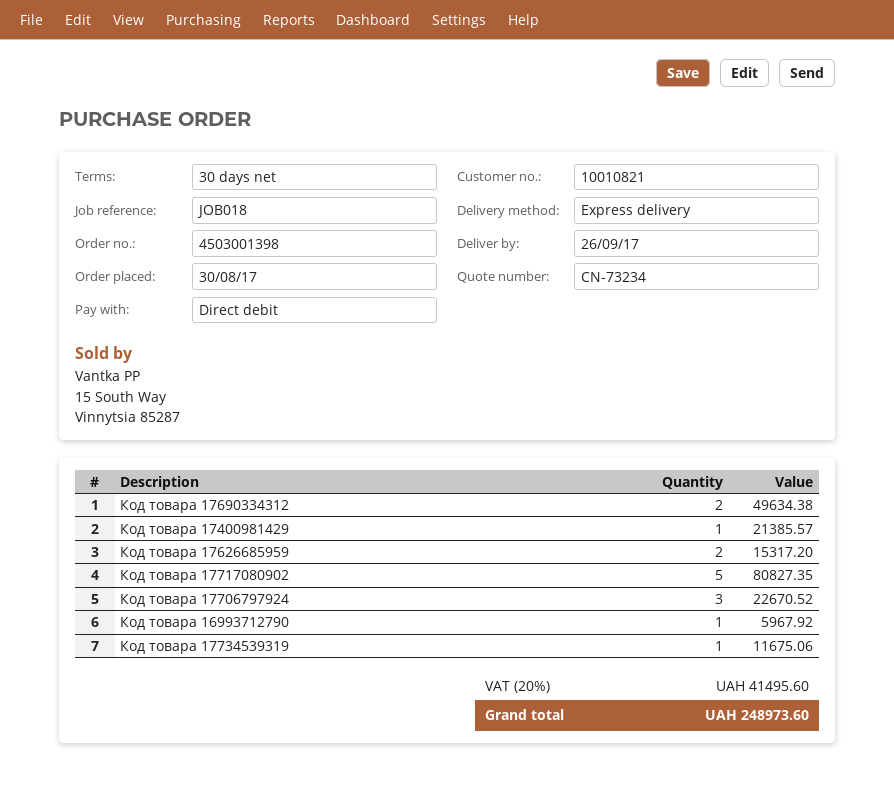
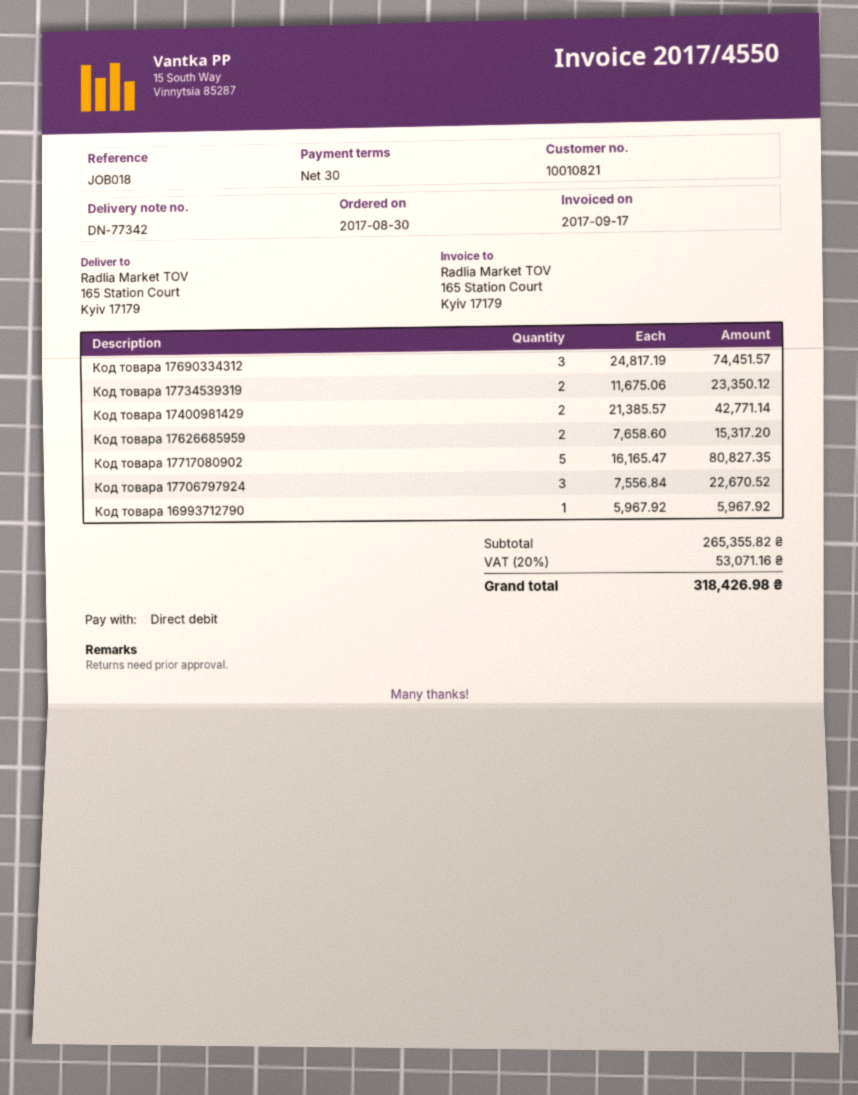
Код товара 17690334312: 2 for 49634.38 -> 3 for 74451.57
Код товара 17400981429: 1 for 21385.57 -> 2 for 42771.14
Код товара 17734539319: 1 for 11675.06 -> 2 for 23350.12
tax: 20% = 41495.60 -> 20% = 53071.16
total: 248973.60 -> 318426.98

